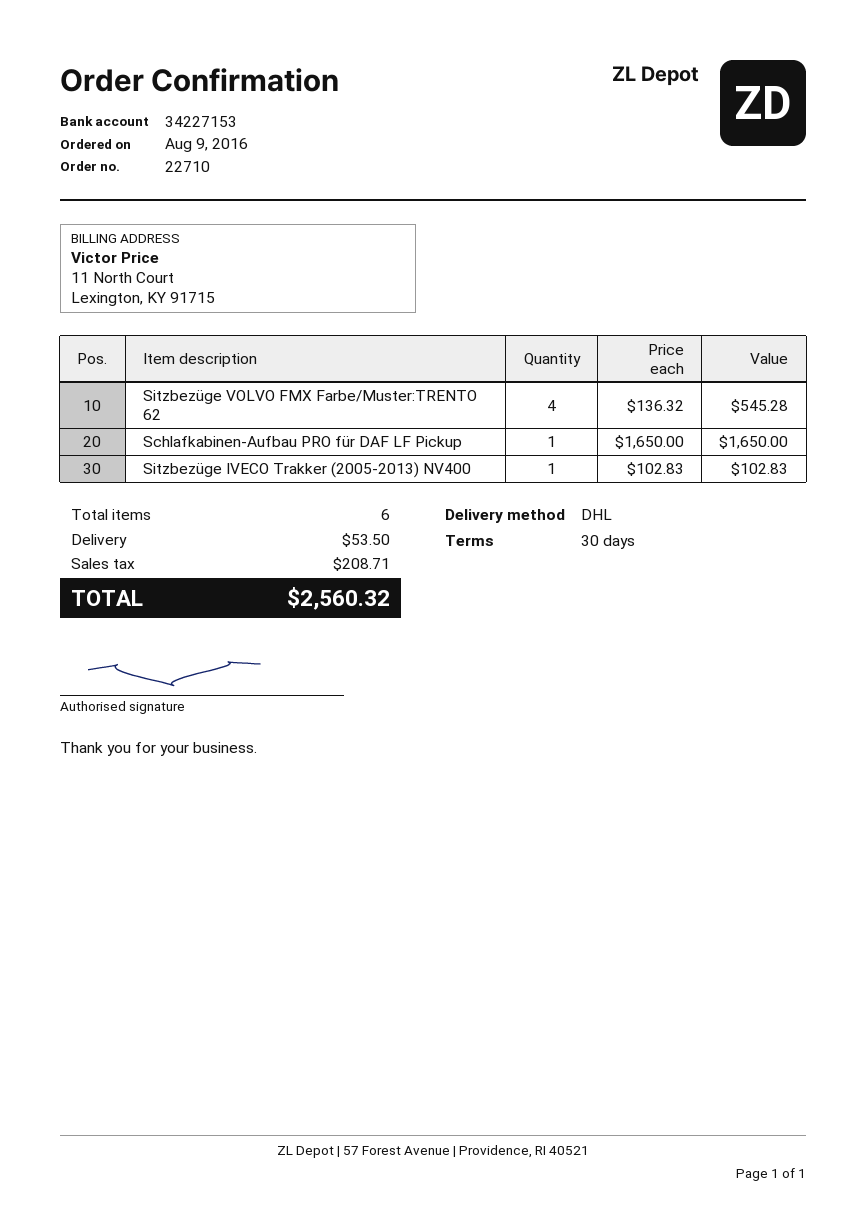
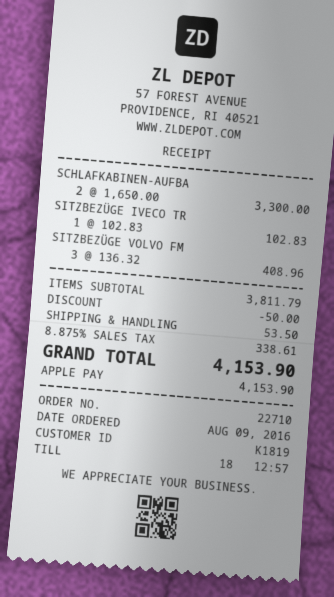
Sitzbezüge VOLVO FMX Farbe/Muster:TRENTO 62: 4 x 136.32 = 545.28 -> 3 x 136.32 = 408.96
Schlafkabinen-Aufbau PRO für DAF LF Pickup: 1 x 1650.00 = 1650.00 -> 2 x 1650.00 = 3300.00
discount: none -> 50.00
tax: 208.71 -> 338.61
total: 2560.32 -> 4153.90

